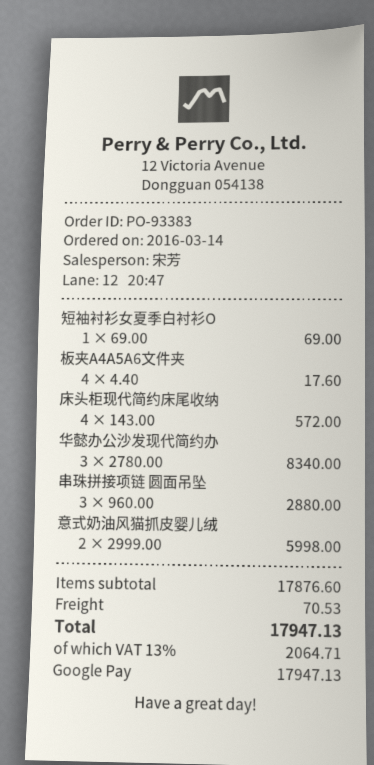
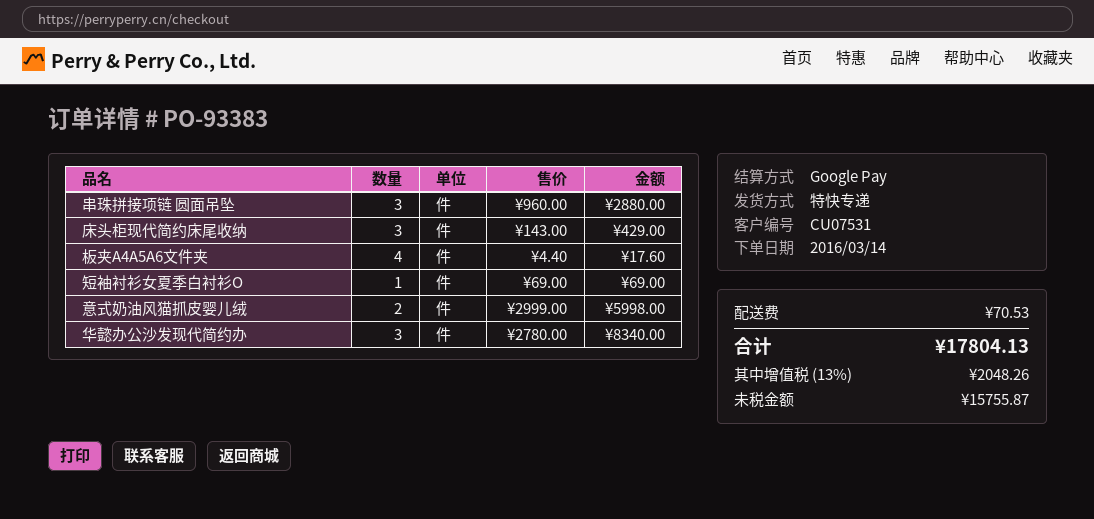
床头柜现代简约床尾收纳: 4 x 143.00 = 572.00 -> 3 x 143.00 = 429.00
tax: 13% = 2064.71 -> 13% = 2048.26
total: 17947.13 -> 17804.13

